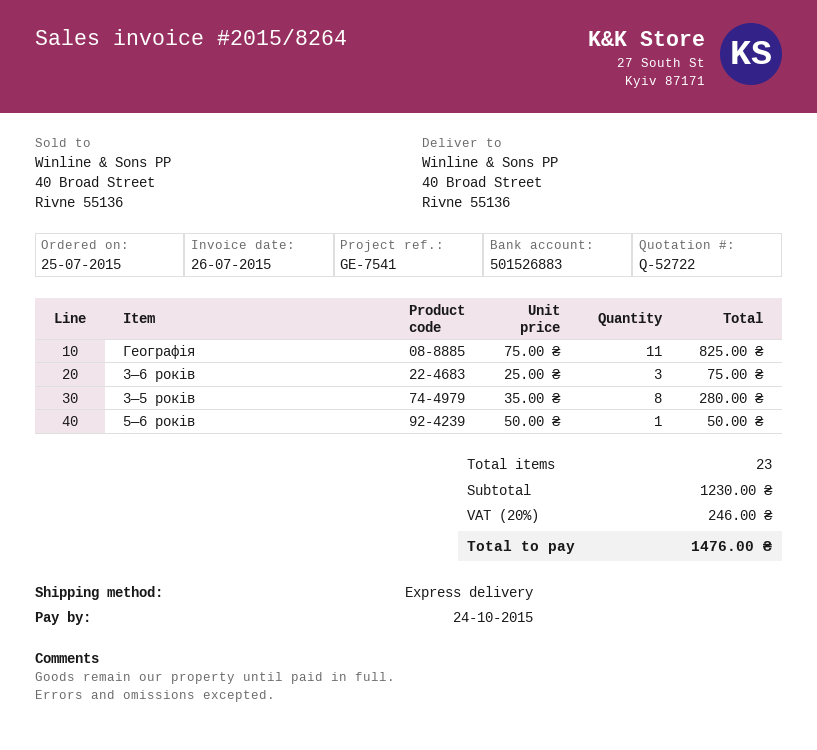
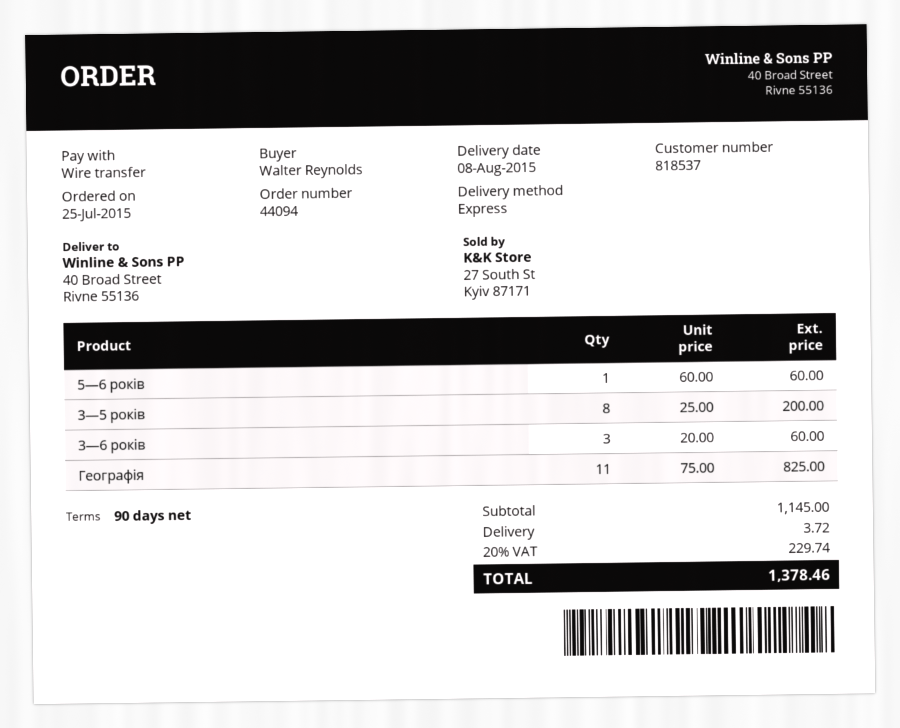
3—6 років: 3 x 25.00 = 75.00 -> 3 x 20.00 = 60.00
3—5 років: 8 x 35.00 = 280.00 -> 8 x 25.00 = 200.00
5—6 років: 1 x 50.00 = 50.00 -> 1 x 60.00 = 60.00
subtotal: 1230.00 -> 1145.00
shipping: none -> 3.72
tax: 20% = 246.00 -> 20% = 229.74
total: 1476.00 -> 1378.46

